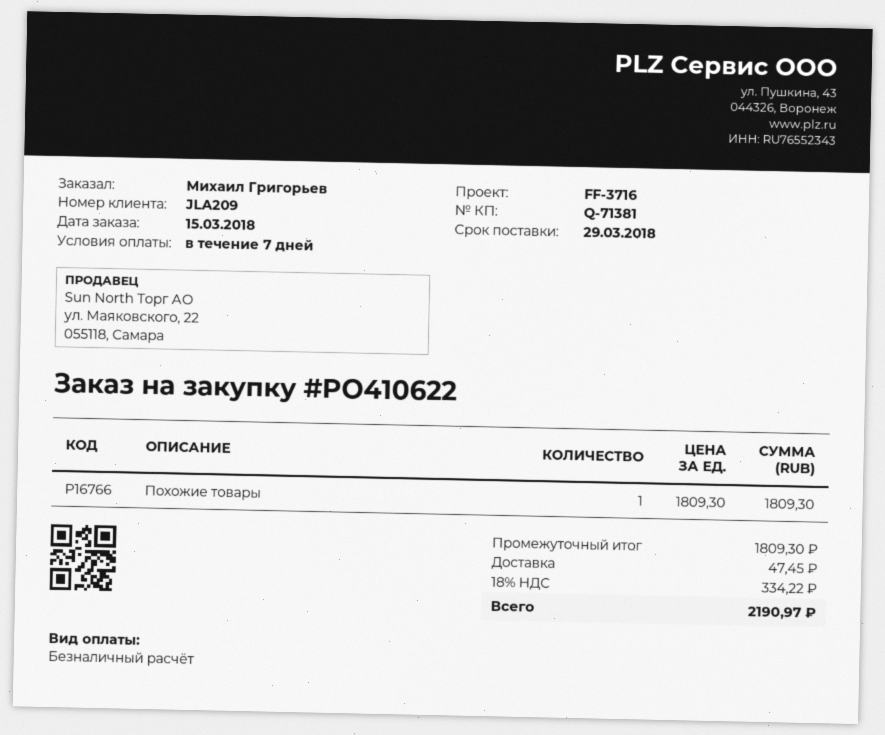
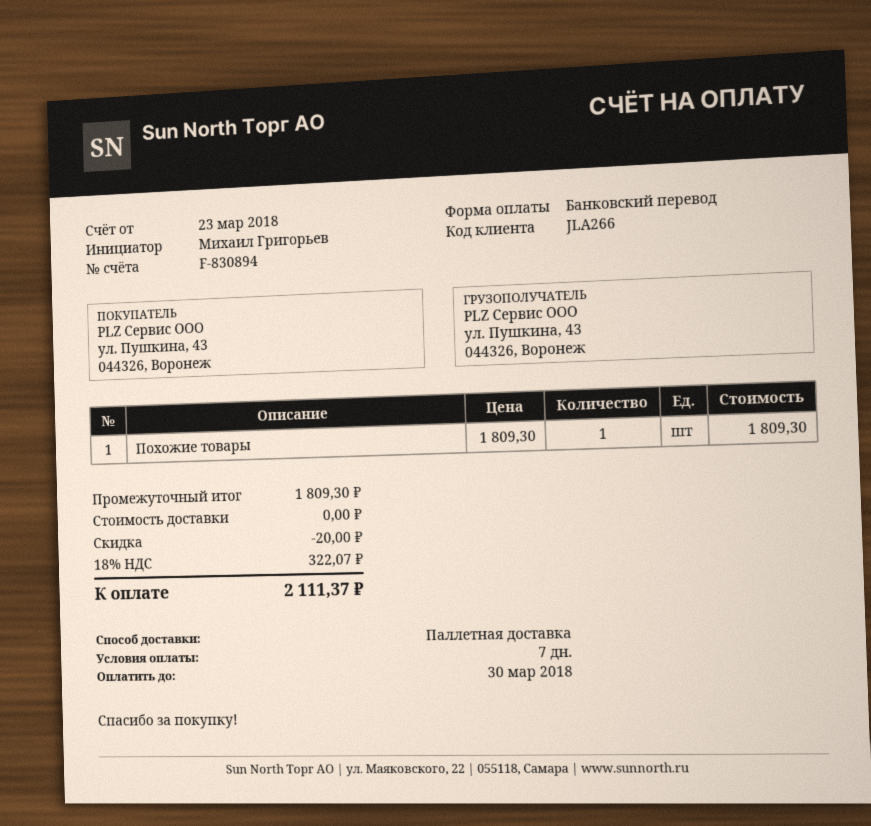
customer number: JLA209 -> JLA266
discount: none -> 20.00
shipping: 47.45 -> 0.00
tax: 18% = 334.22 -> 18% = 322.07
total: 2190.97 -> 2111.37

